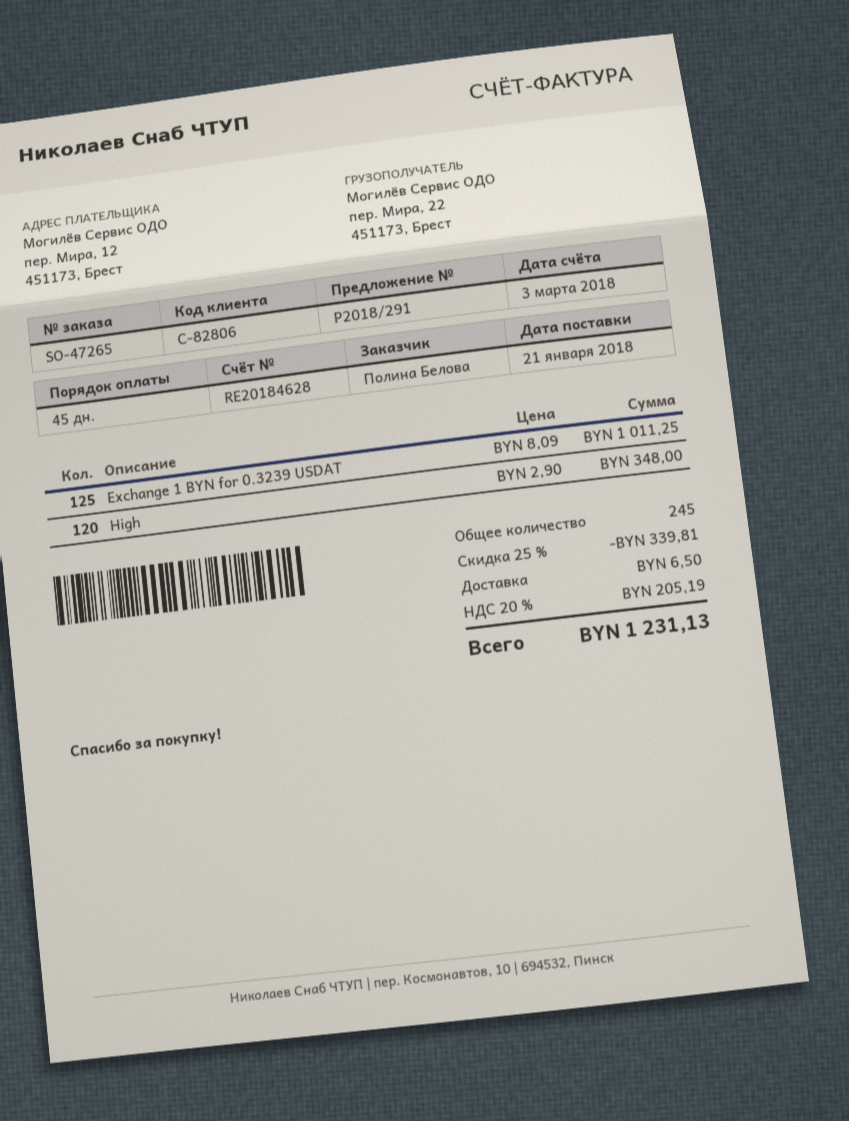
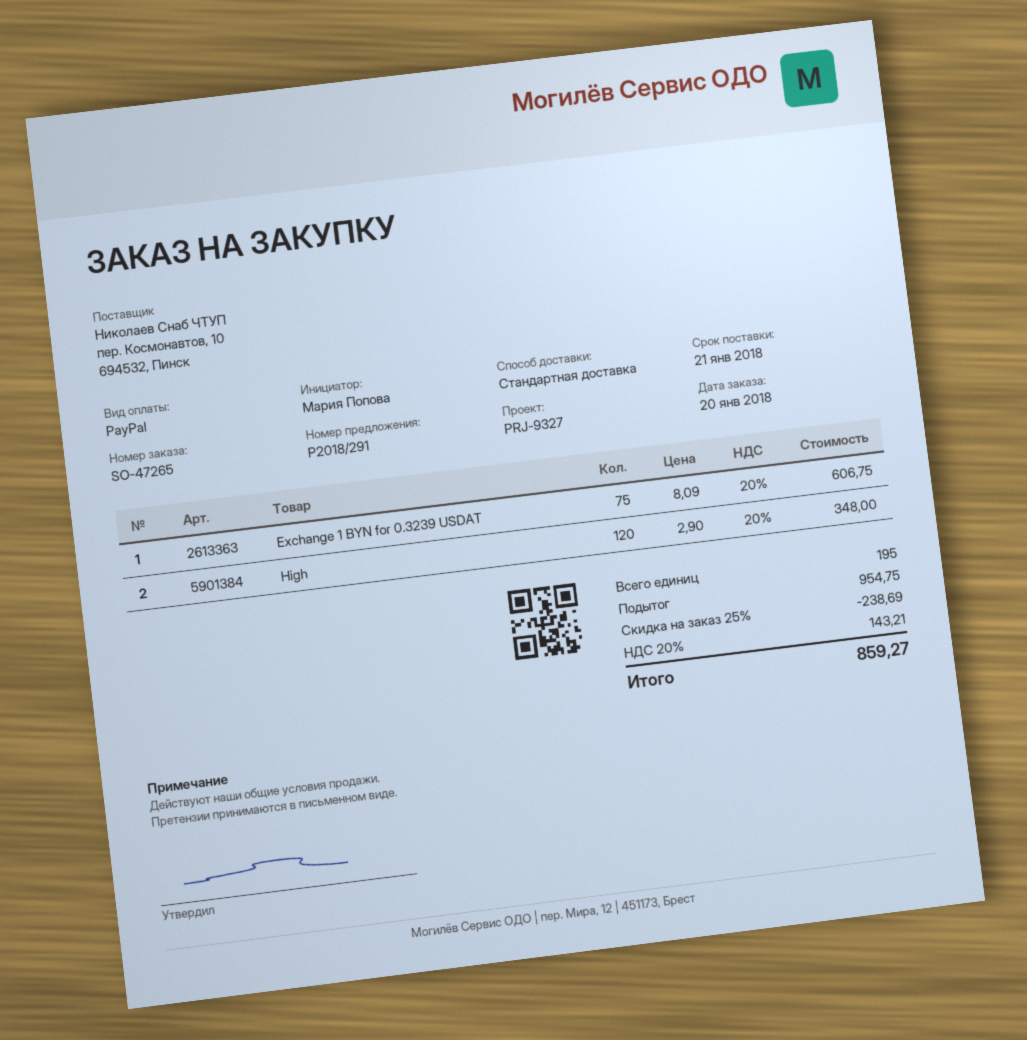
ordered by: Полина Белова -> Мария Попова
Exchange 1 BYN for 0.3239 USDAT: 125 x 8.09 = 1011.25 -> 75 x 8.09 = 606.75
total quantity: 245 -> 195
discount: 25% = 339.81 -> 25% = 238.69
shipping: 6.50 -> none
tax: 20% = 205.19 -> 20% = 143.21
total: 1231.13 -> 859.27

